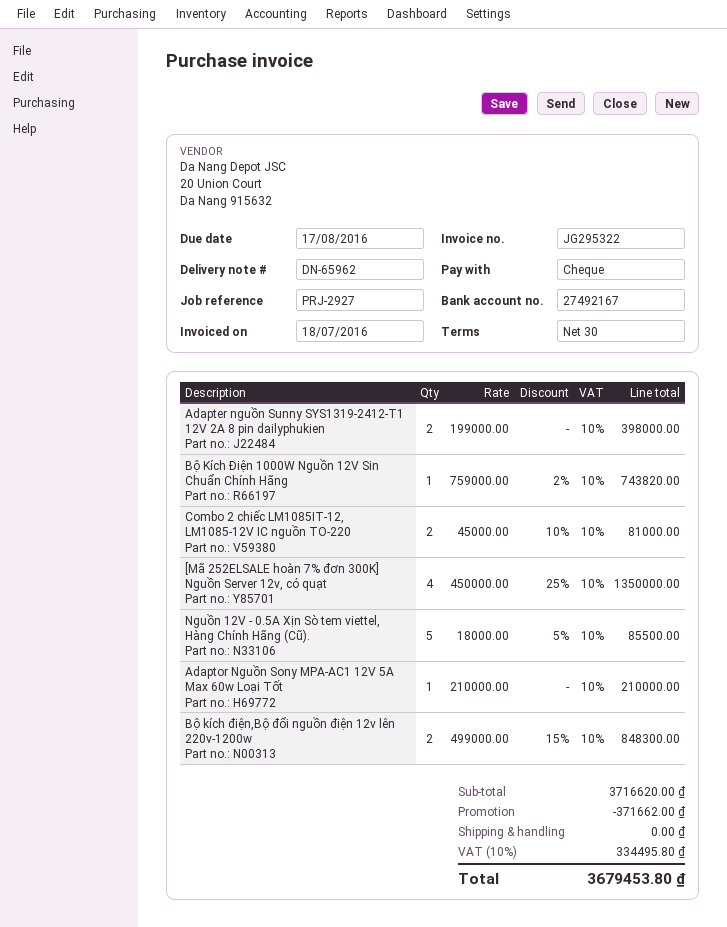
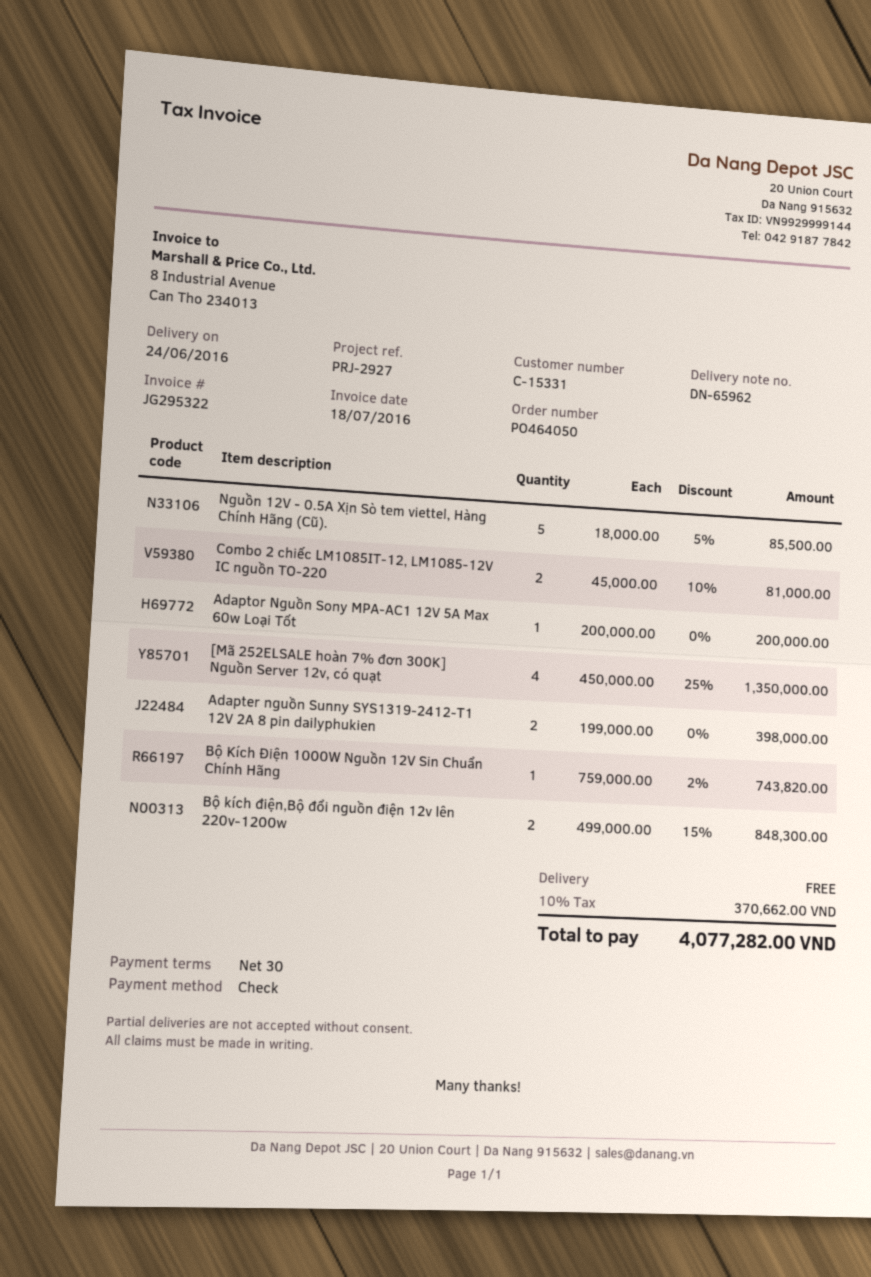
Adaptor Nguồn Sony MPA-AC1 12V 5A Max 60w Loại Tốt: 1 x 210000.00 = 210000.00 -> 1 x 200000.00 = 200000.00
discount: 371662.00 -> none
tax: 10% = 334495.80 -> 10% = 370662.00
total: 3679453.80 -> 4077282.00

